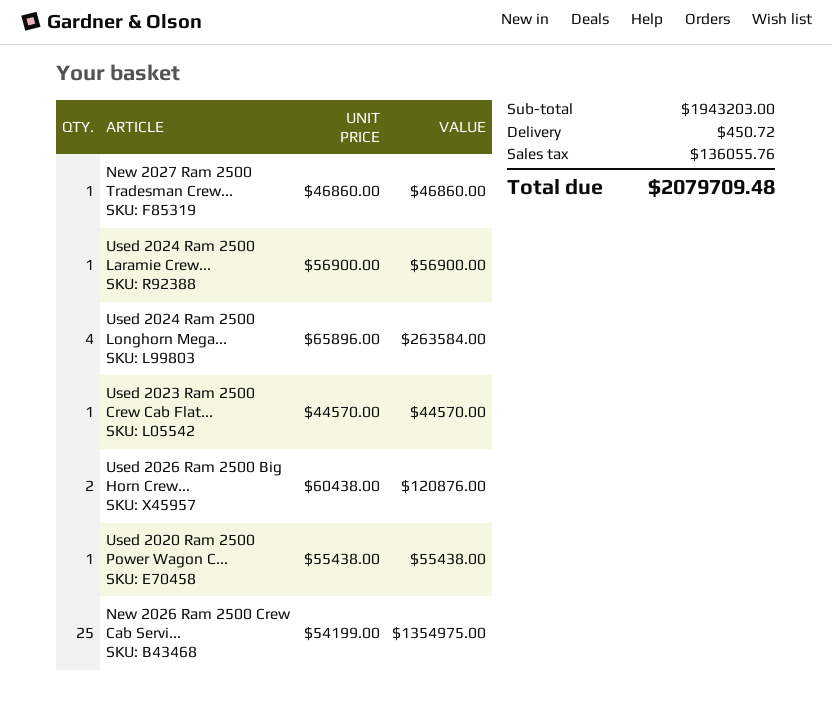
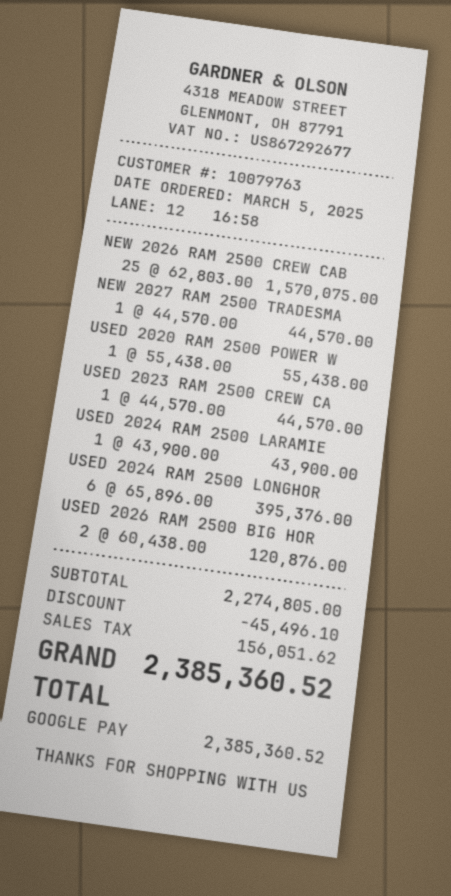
New 2027 Ram 2500 Tradesman Crew...: 1 x 46860.00 = 46860.00 -> 1 x 44570.00 = 44570.00
Used 2024 Ram 2500 Laramie Crew...: 1 x 56900.00 = 56900.00 -> 1 x 43900.00 = 43900.00
Used 2024 Ram 2500 Longhorn Mega...: 4 x 65896.00 = 263584.00 -> 6 x 65896.00 = 395376.00
New 2026 Ram 2500 Crew Cab Servi...: 25 x 54199.00 = 1354975.00 -> 25 x 62803.00 = 1570075.00
subtotal: 1943203.00 -> 2274805.00
discount: none -> 45496.10
shipping: 450.72 -> none
tax: 136055.76 -> 156051.62
total: 2079709.48 -> 2385360.52

